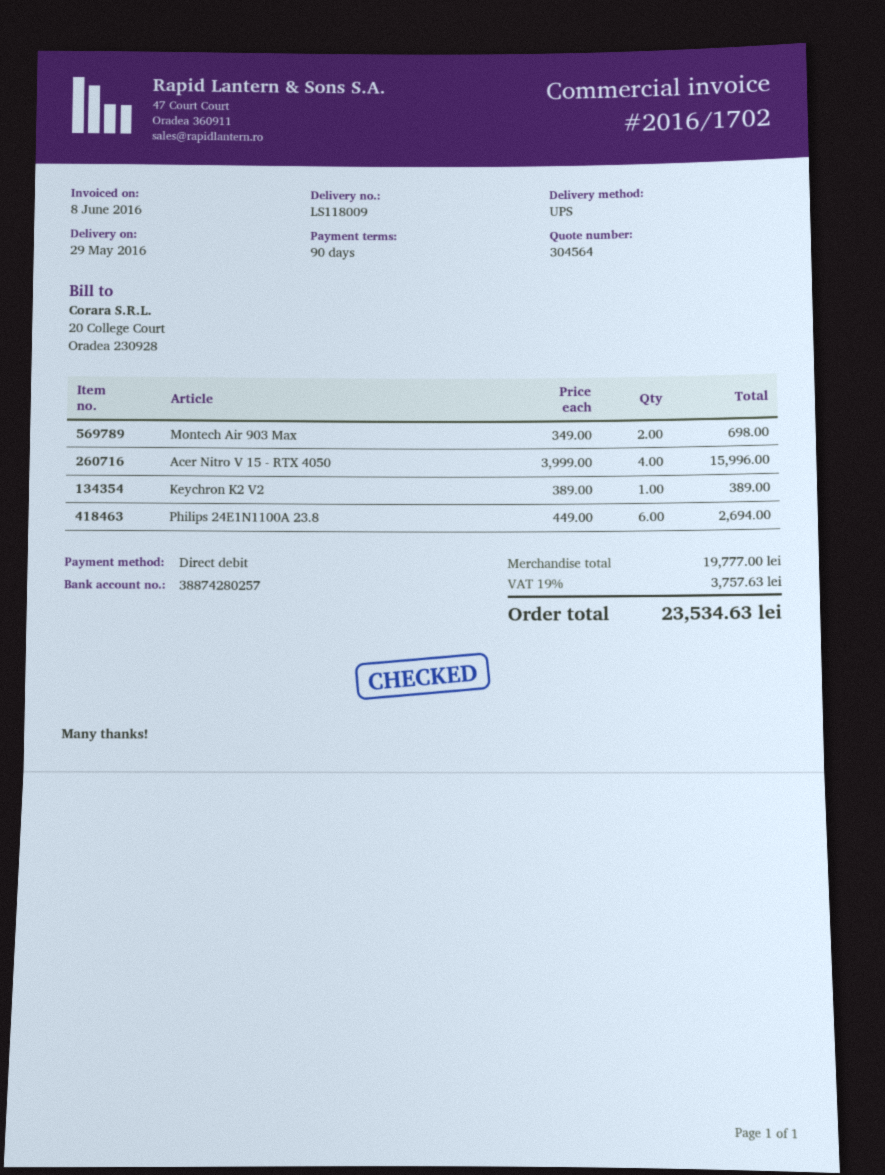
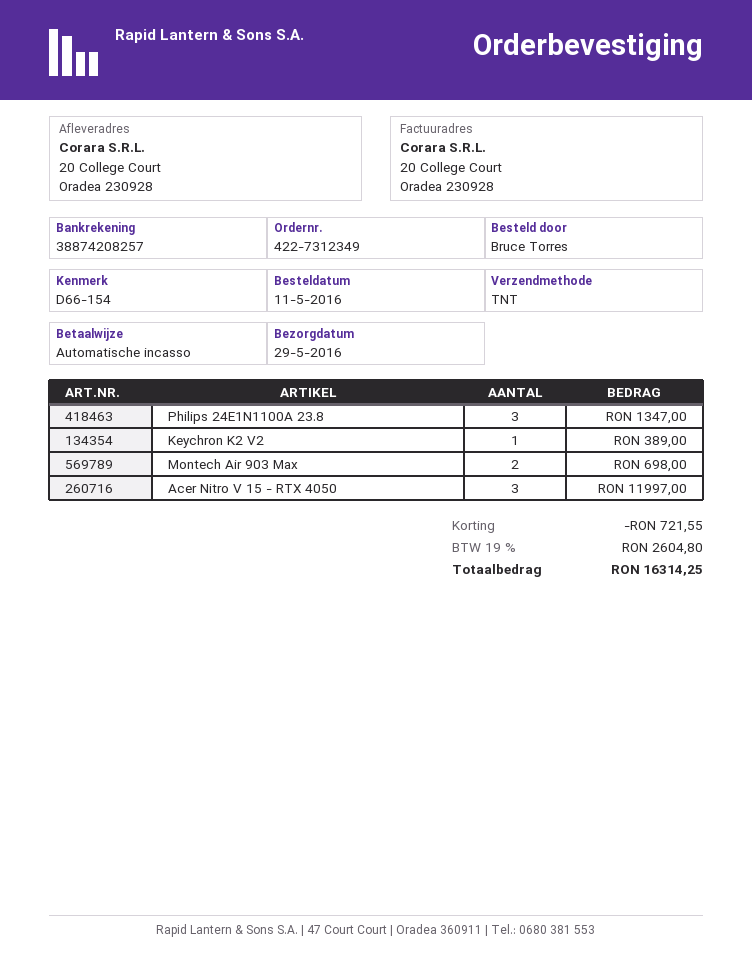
bank account: 38874280257 -> 38874208257
shipping method: UPS -> TNT
Acer Nitro V 15 - RTX 4050: 4 for 15996.00 -> 3 for 11997.00
Philips 24E1N1100A 23.8: 6 for 2694.00 -> 3 for 1347.00
discount: none -> 721.55
tax: 19% = 3757.63 -> 19% = 2604.80
total: 23534.63 -> 16314.25

